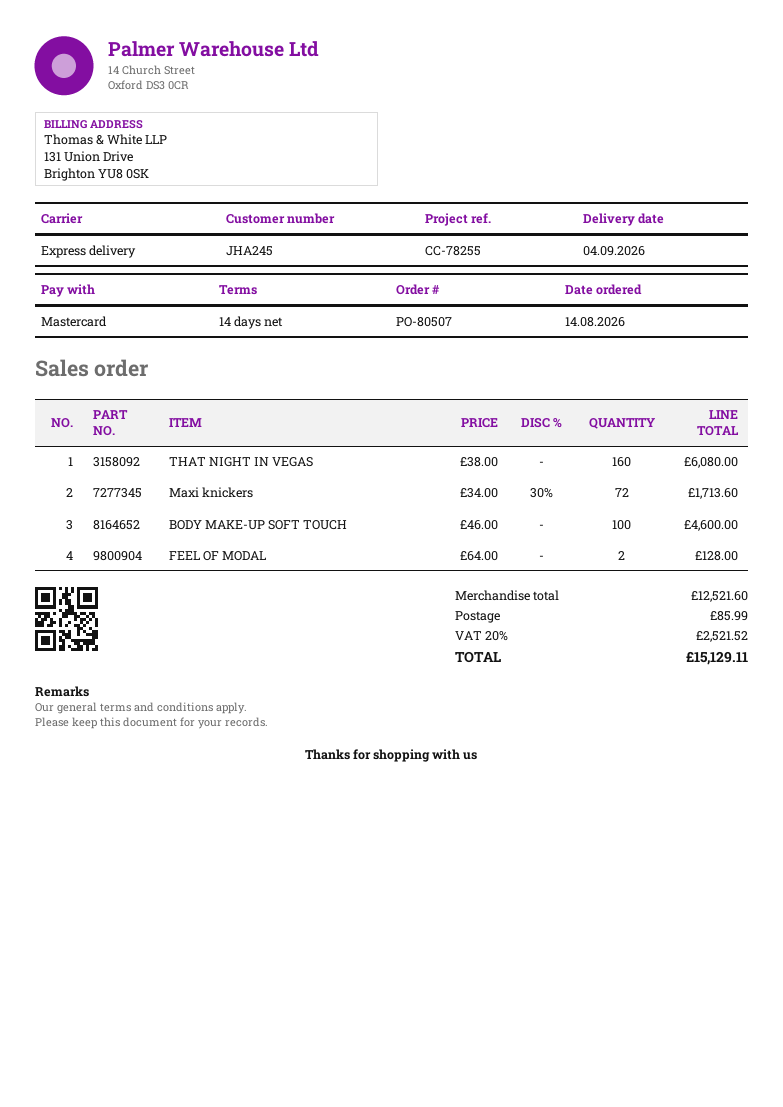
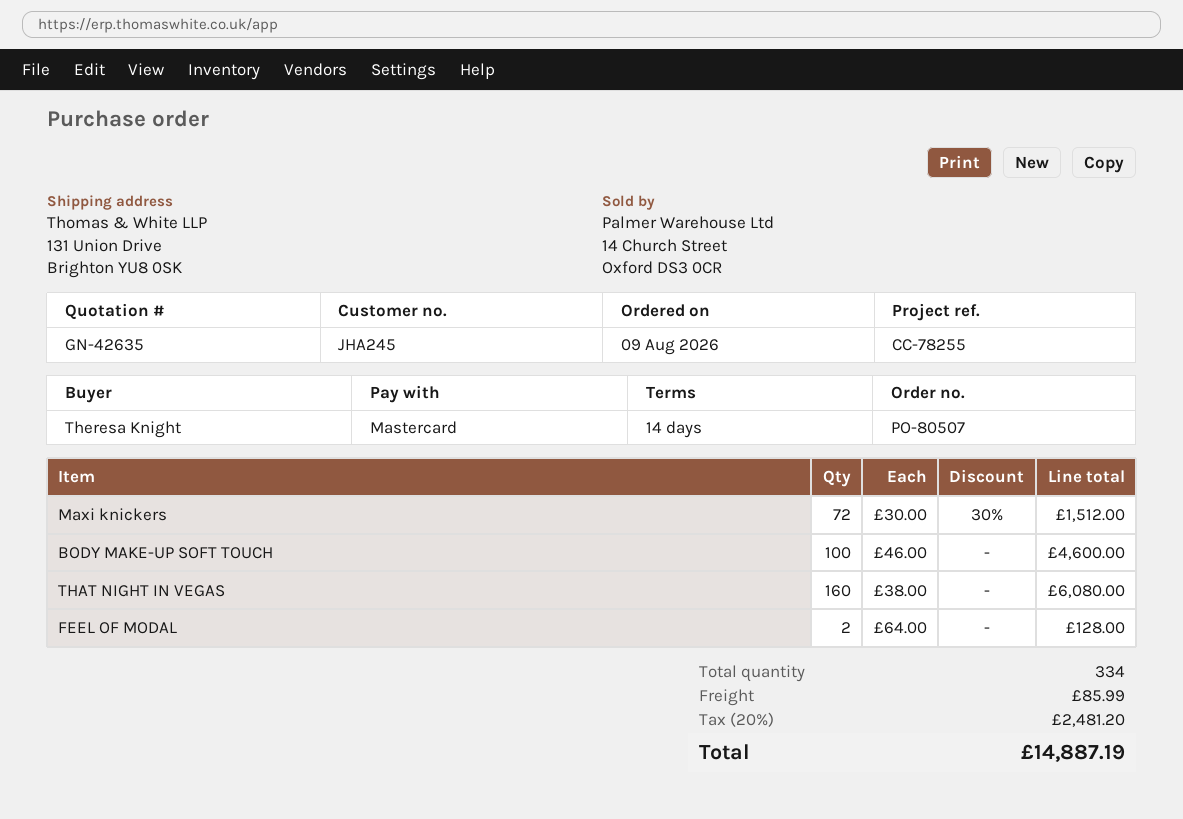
order date: 2026-08-14 -> 2026-08-09
Maxi knickers: 72 x 34.00 - 30% = 1713.60 -> 72 x 30.00 - 30% = 1512.00
tax: 20% = 2521.52 -> 20% = 2481.20
total: 15129.11 -> 14887.19

